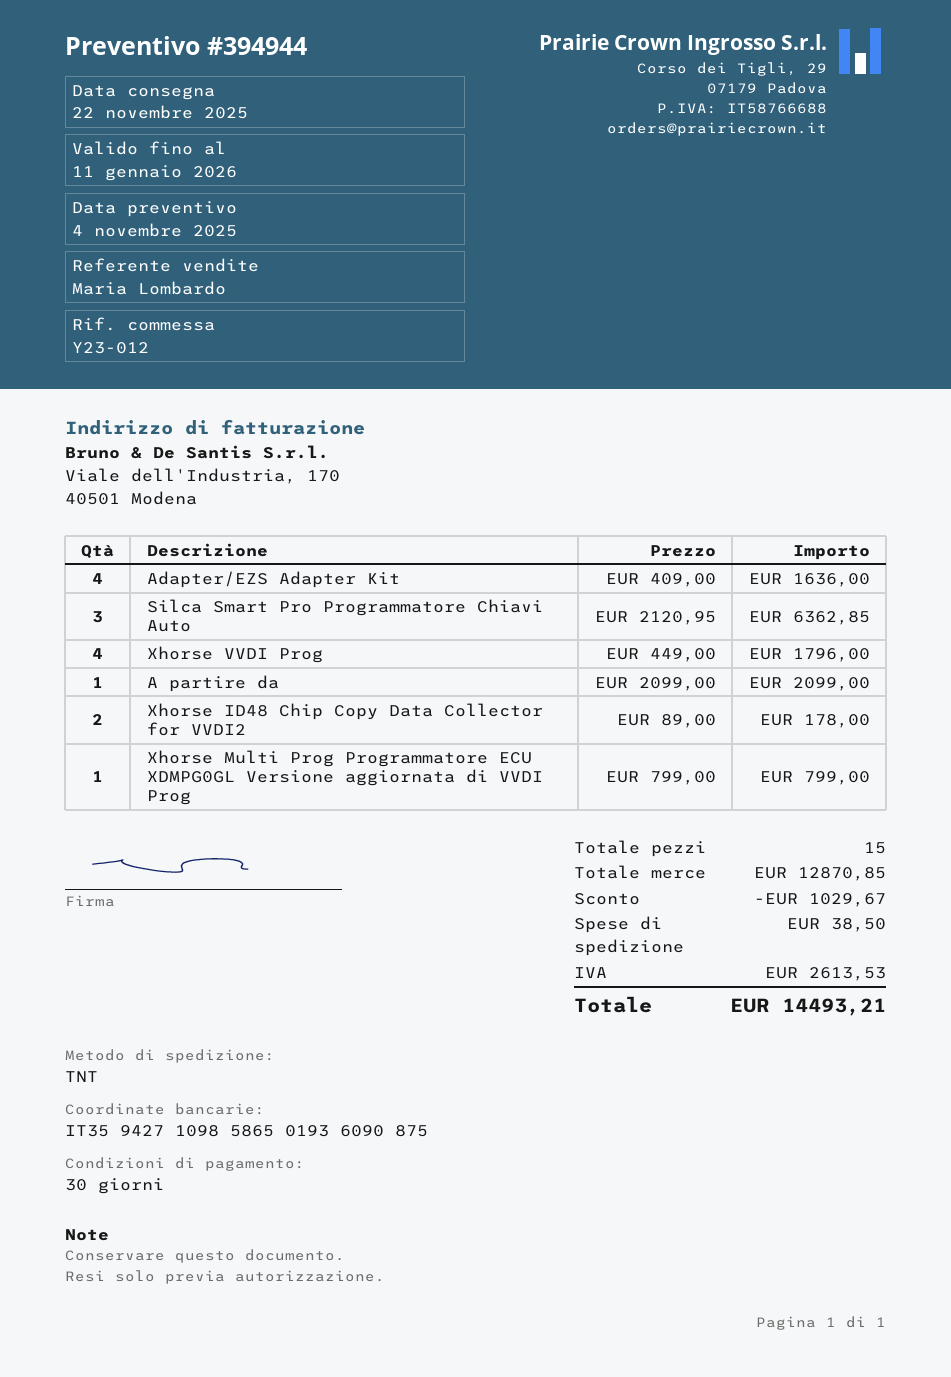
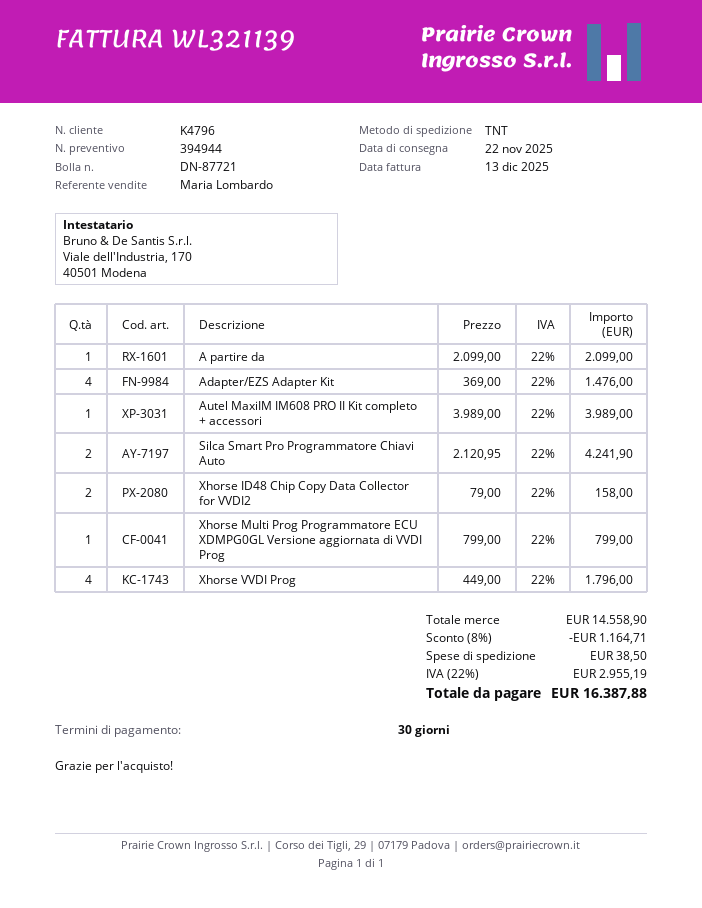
Adapter/EZS Adapter Kit: 4 x 409.00 = 1636.00 -> 4 x 369.00 = 1476.00
Silca Smart Pro Programmatore Chiavi Auto: 3 x 2120.95 = 6362.85 -> 2 x 2120.95 = 4241.90
Xhorse ID48 Chip Copy Data Collector for VVDI2: 2 x 89.00 = 178.00 -> 2 x 79.00 = 158.00
Autel MaxiIM IM608 PRO II Kit completo + accessori: none -> 1 x 3989.00 = 3989.00
subtotal: 12870.85 -> 14558.90
discount: 1029.67 -> 1164.71
tax: 2613.53 -> 2955.19
total: 14493.21 -> 16387.88

